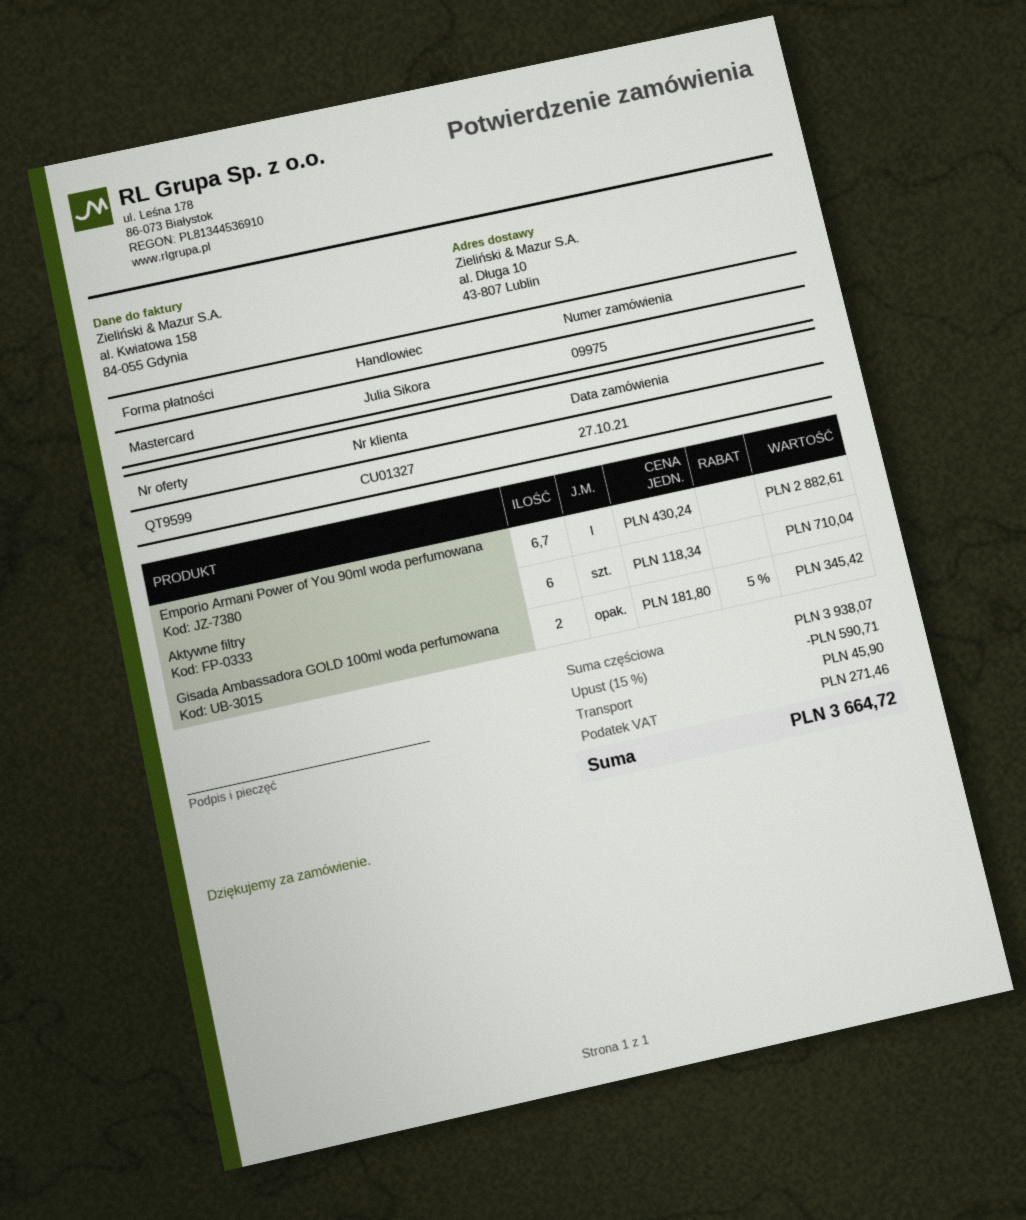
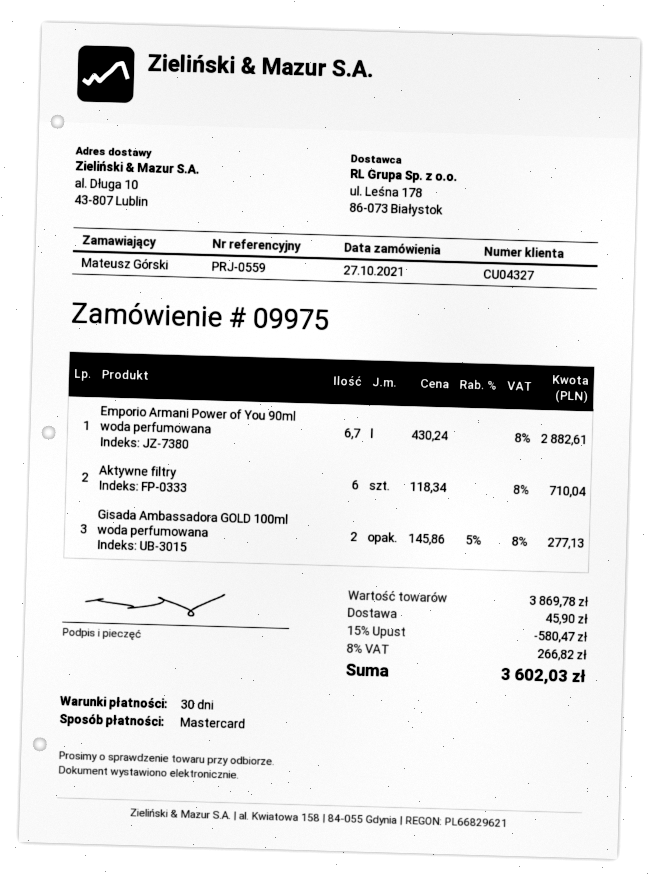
customer number: CU01327 -> CU04327
Gisada Ambassadora GOLD 100ml woda perfumowana: 2 x 181.80 - 5% = 345.42 -> 2 x 145.86 - 5% = 277.13
subtotal: 3938.07 -> 3869.78
discount: 15% = 590.71 -> 15% = 580.47
tax: 271.46 -> 266.82
total: 3664.72 -> 3602.03

